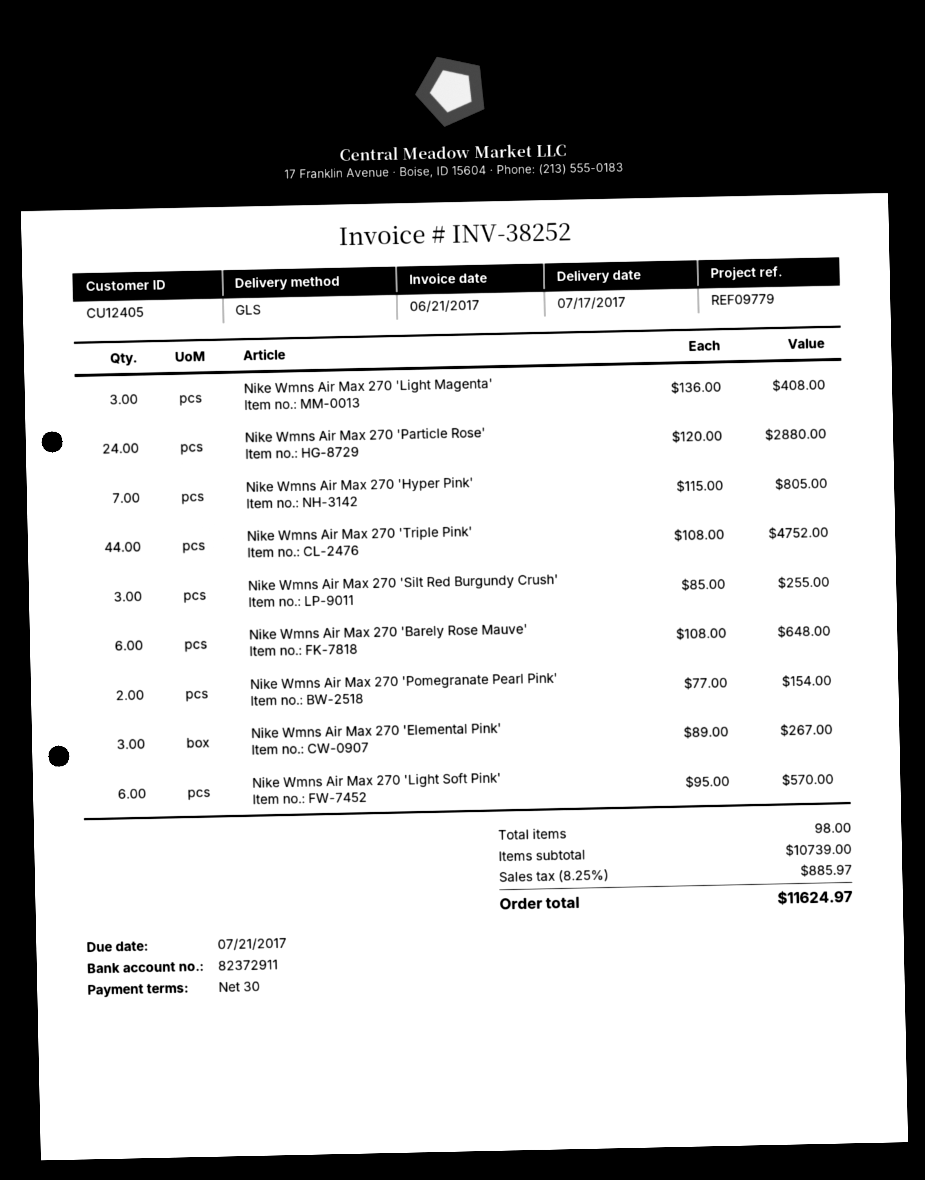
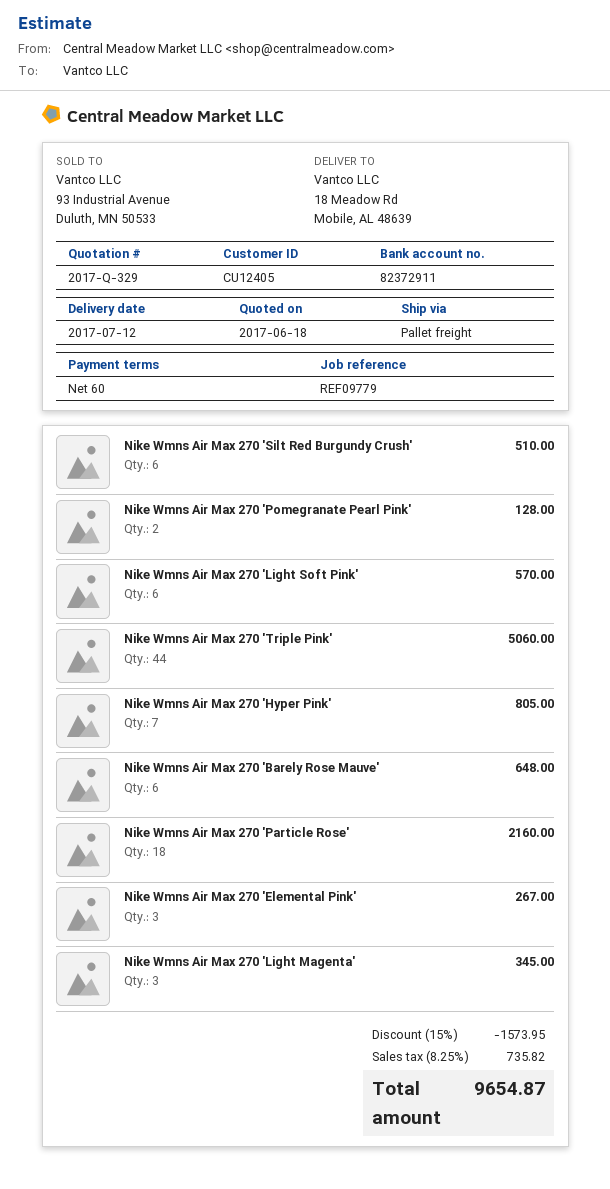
delivery date: 2017-07-17 -> 2017-07-12
payment terms: 30 days -> 60 days
shipping method: GLS -> pallet freight
Nike Wmns Air Max 270 'Light Magenta': 3 for 408.00 -> 3 for 345.00
Nike Wmns Air Max 270 'Particle Rose': 24 for 2880.00 -> 18 for 2160.00
Nike Wmns Air Max 270 'Triple Pink': 44 for 4752.00 -> 44 for 5060.00
Nike Wmns Air Max 270 'Silt Red Burgundy Crush': 3 for 255.00 -> 6 for 510.00
Nike Wmns Air Max 270 'Pomegranate Pearl Pink': 2 for 154.00 -> 2 for 128.00
discount: none -> 15% = 1573.95
tax: 8.25% = 885.97 -> 8.25% = 735.82
total: 11624.97 -> 9654.87

